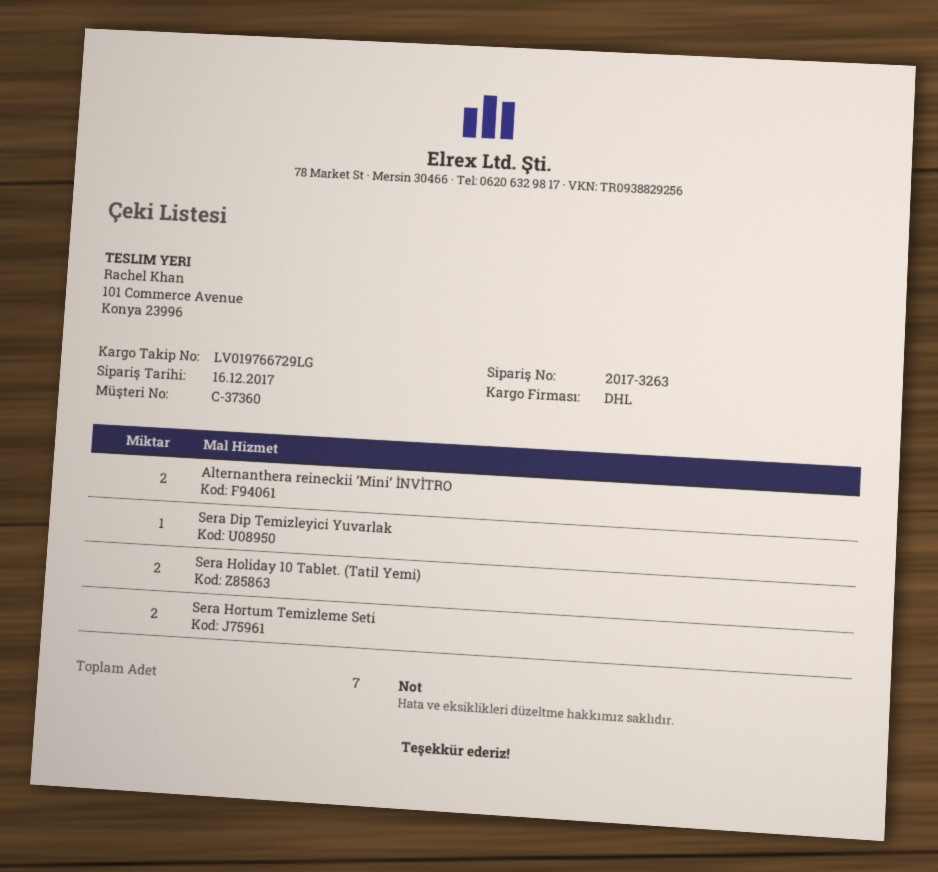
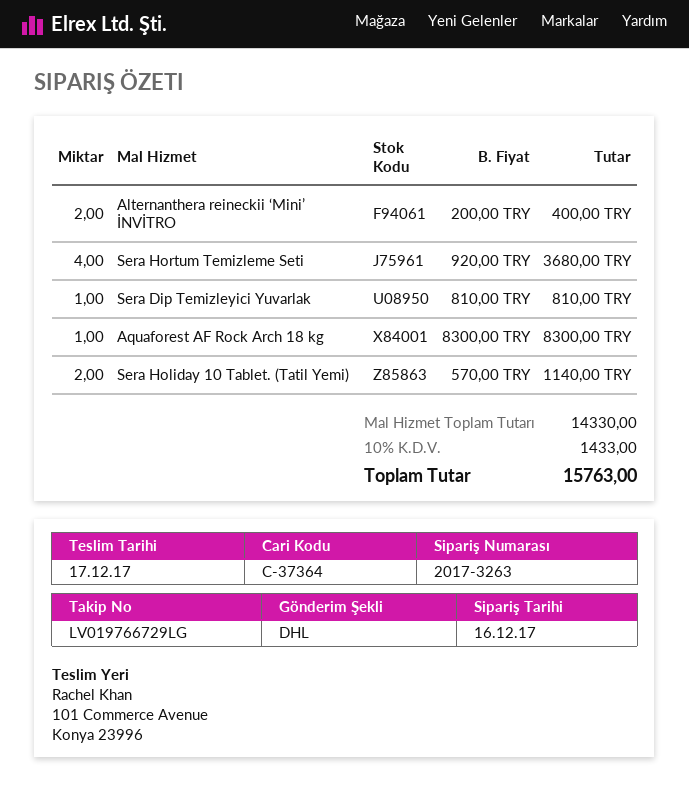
customer number: C-37360 -> C-37364
Sera Hortum Temizleme Seti: 2 -> 4
Aquaforest AF Rock Arch 18 kg: none -> 1

